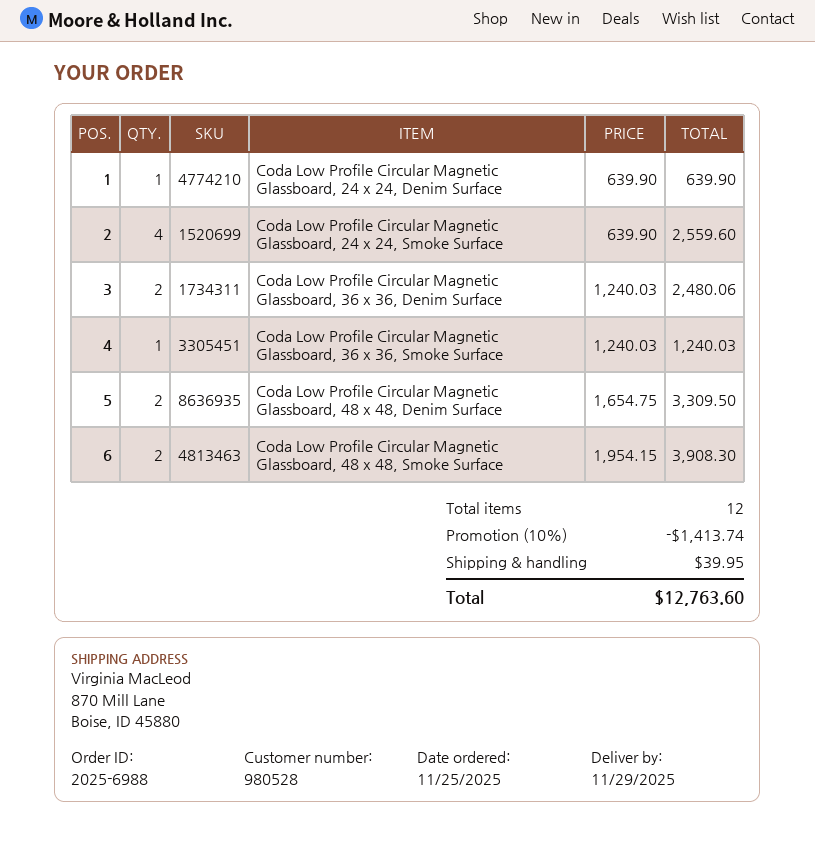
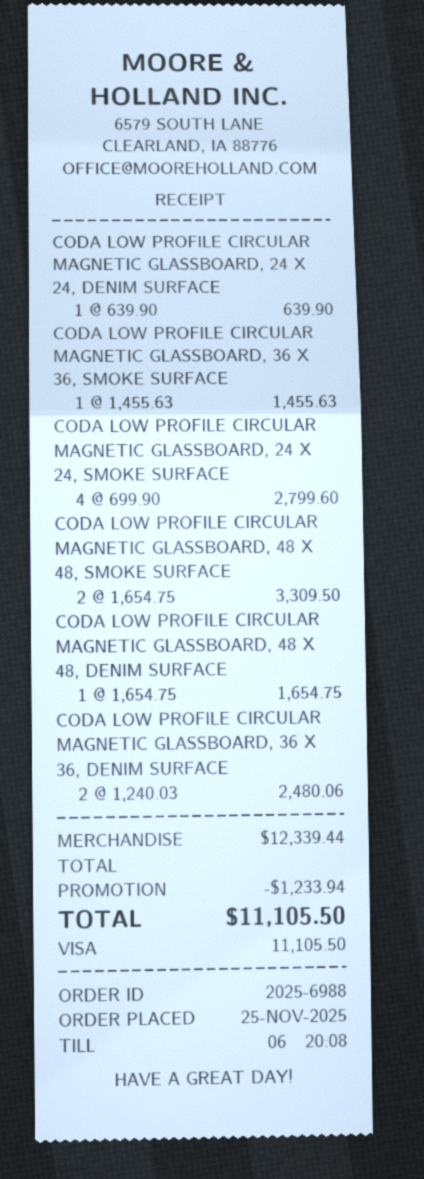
Coda Low Profile Circular Magnetic Glassboard, 24 x 24, Smoke Surface: 4 x 639.90 = 2559.60 -> 4 x 699.90 = 2799.60
Coda Low Profile Circular Magnetic Glassboard, 36 x 36, Smoke Surface: 1 x 1240.03 = 1240.03 -> 1 x 1455.63 = 1455.63
Coda Low Profile Circular Magnetic Glassboard, 48 x 48, Denim Surface: 2 x 1654.75 = 3309.50 -> 1 x 1654.75 = 1654.75
Coda Low Profile Circular Magnetic Glassboard, 48 x 48, Smoke Surface: 2 x 1954.15 = 3908.30 -> 2 x 1654.75 = 3309.50
discount: 1413.74 -> 1233.94
shipping: 39.95 -> none
total: 12763.60 -> 11105.50

